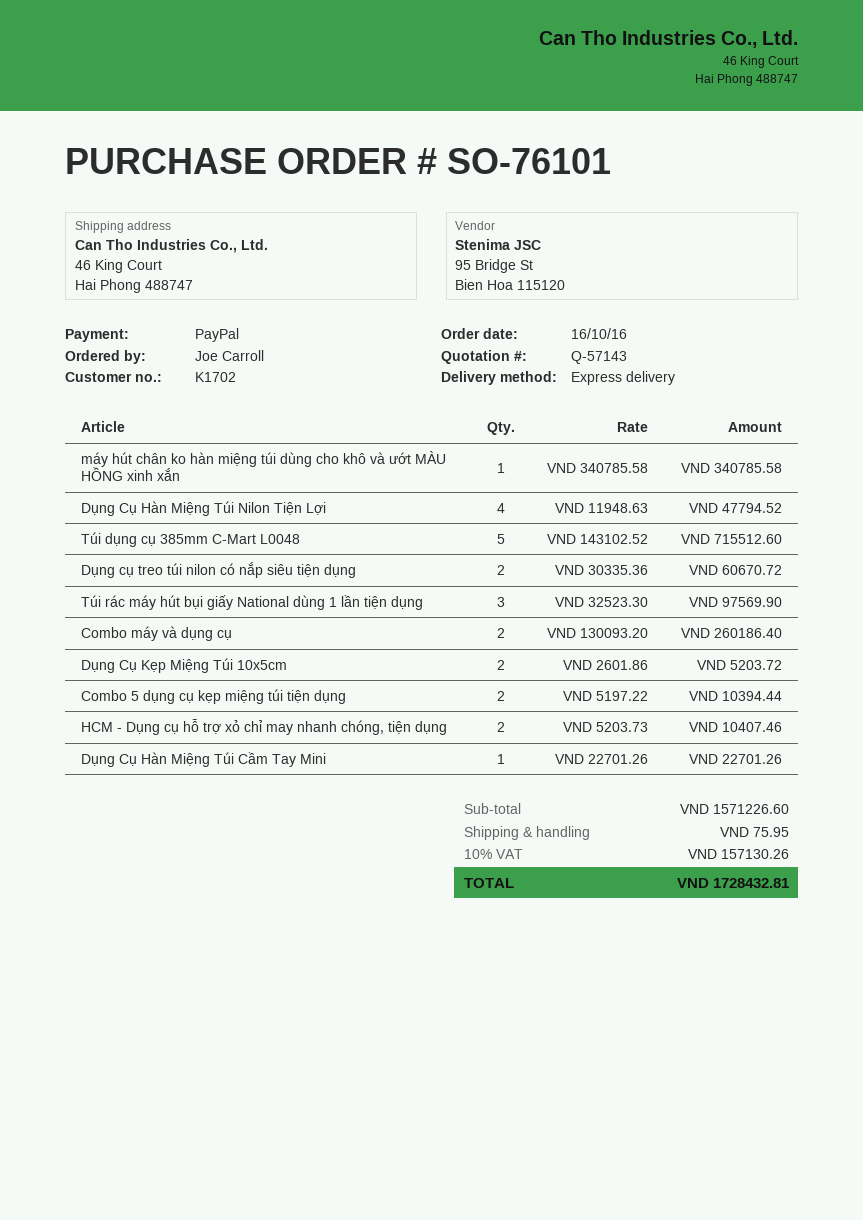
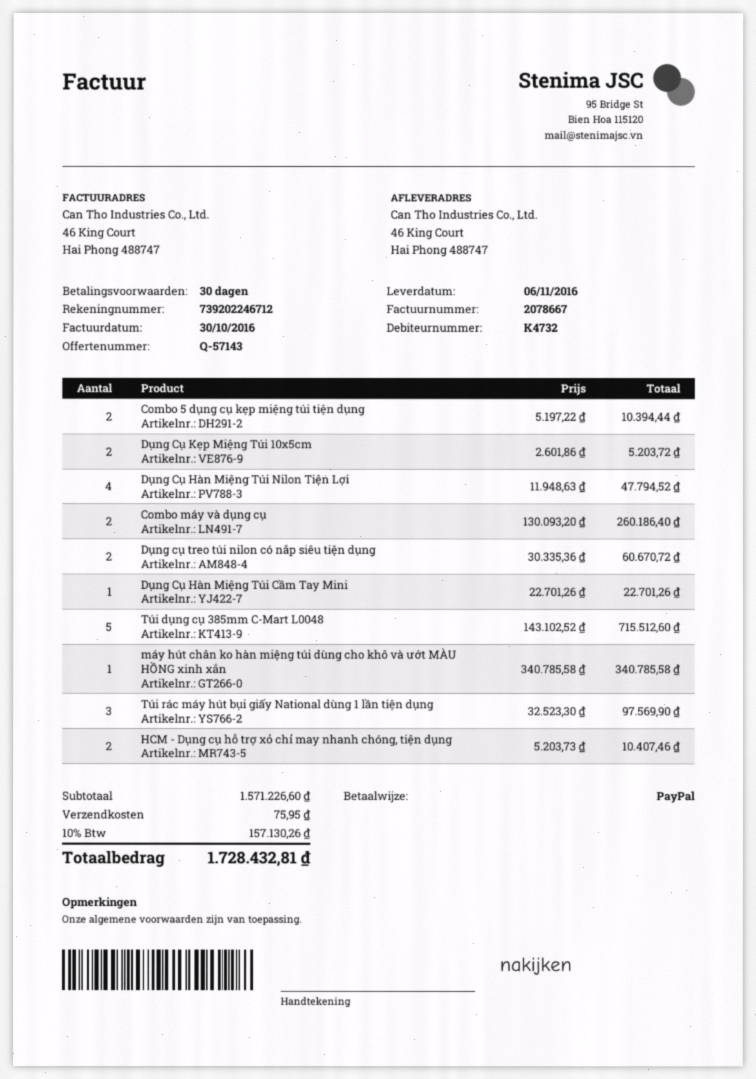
customer number: K1702 -> K4732

